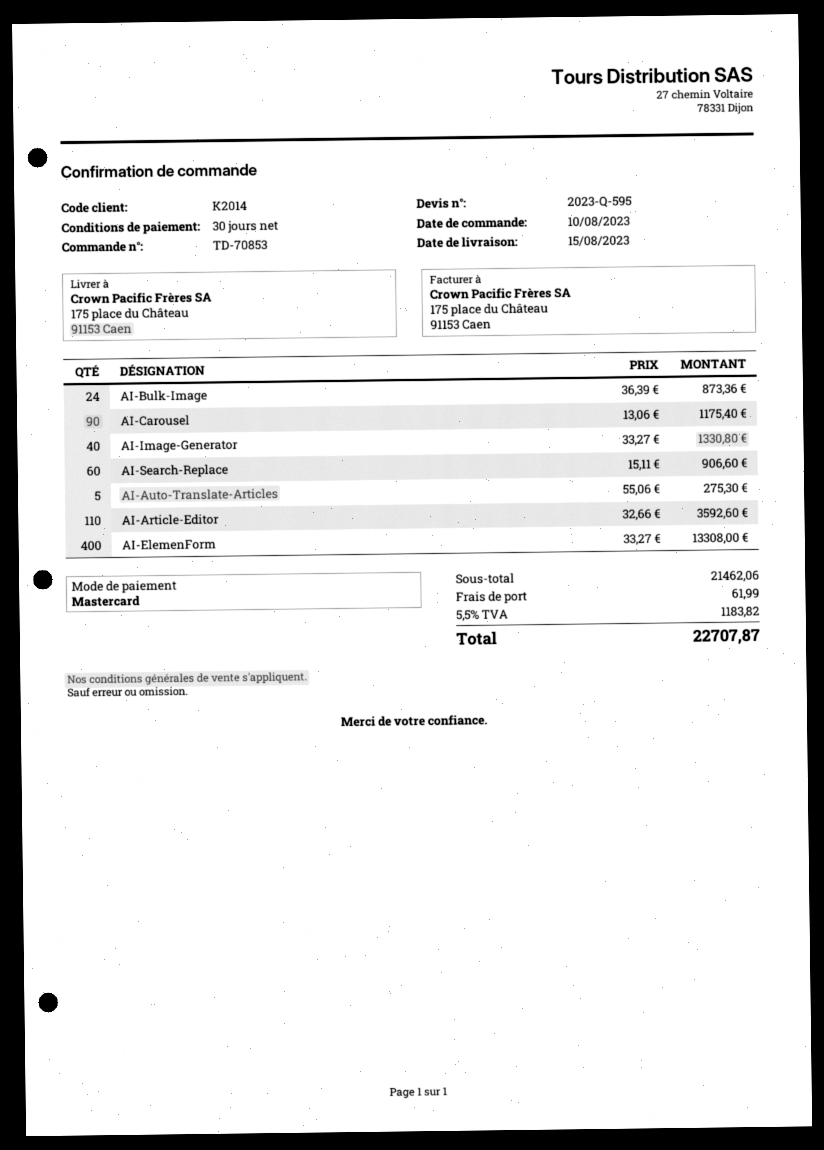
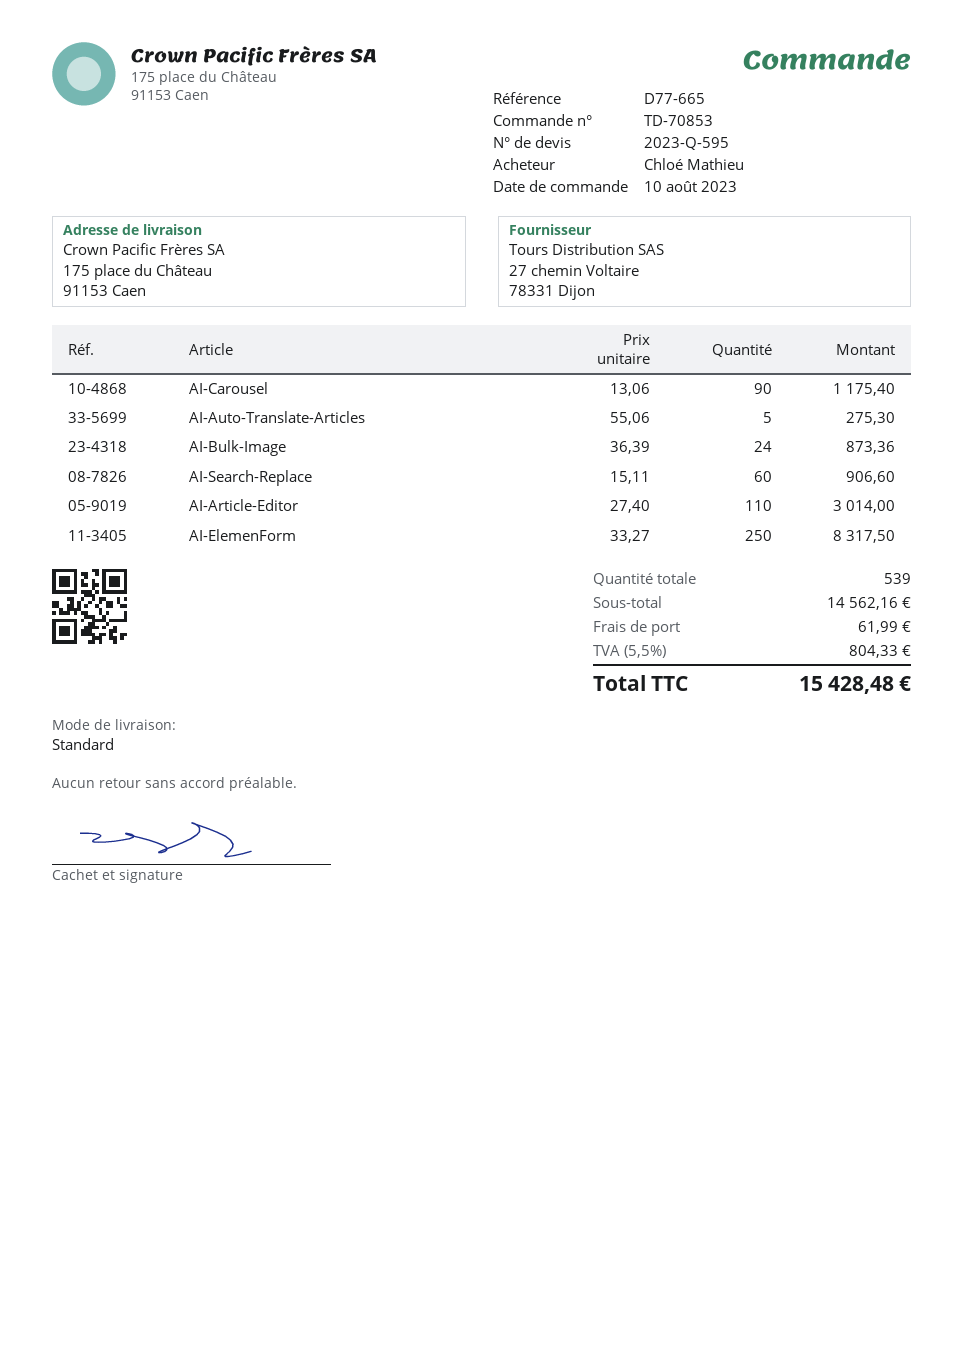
AI-Image-Generator: 40 x 33.27 = 1330.80 -> none
AI-Article-Editor: 110 x 32.66 = 3592.60 -> 110 x 27.40 = 3014.00
AI-ElemenForm: 400 x 33.27 = 13308.00 -> 250 x 33.27 = 8317.50
subtotal: 21462.06 -> 14562.16
tax: 5.5% = 1183.82 -> 5.5% = 804.33
total: 22707.87 -> 15428.48

